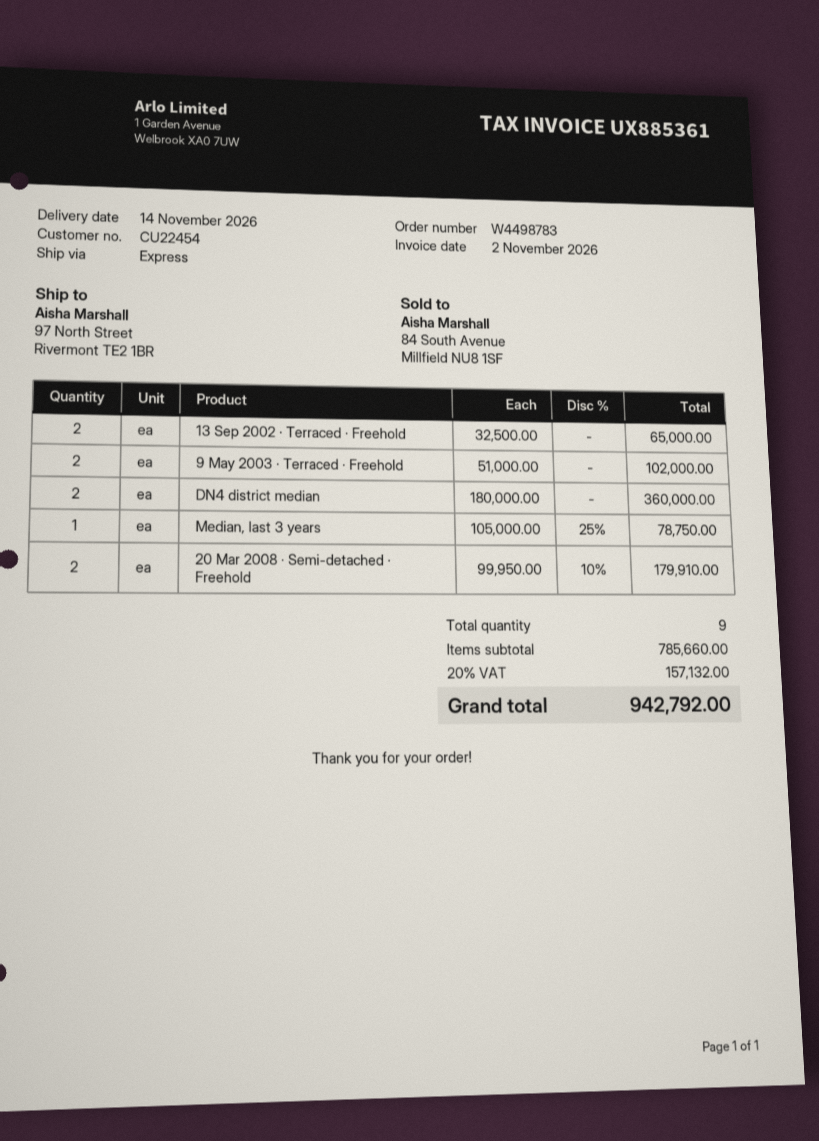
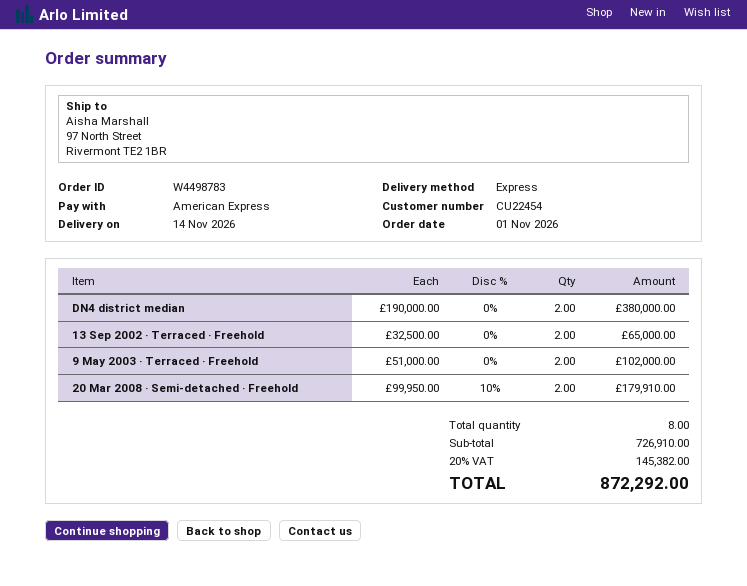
DN4 district median: 2 x 180000.00 = 360000.00 -> 2 x 190000.00 = 380000.00
Median, last 3 years: 1 x 105000.00 - 25% = 78750.00 -> none
total quantity: 9 -> 8
subtotal: 785660.00 -> 726910.00
tax: 20% = 157132.00 -> 20% = 145382.00
total: 942792.00 -> 872292.00

